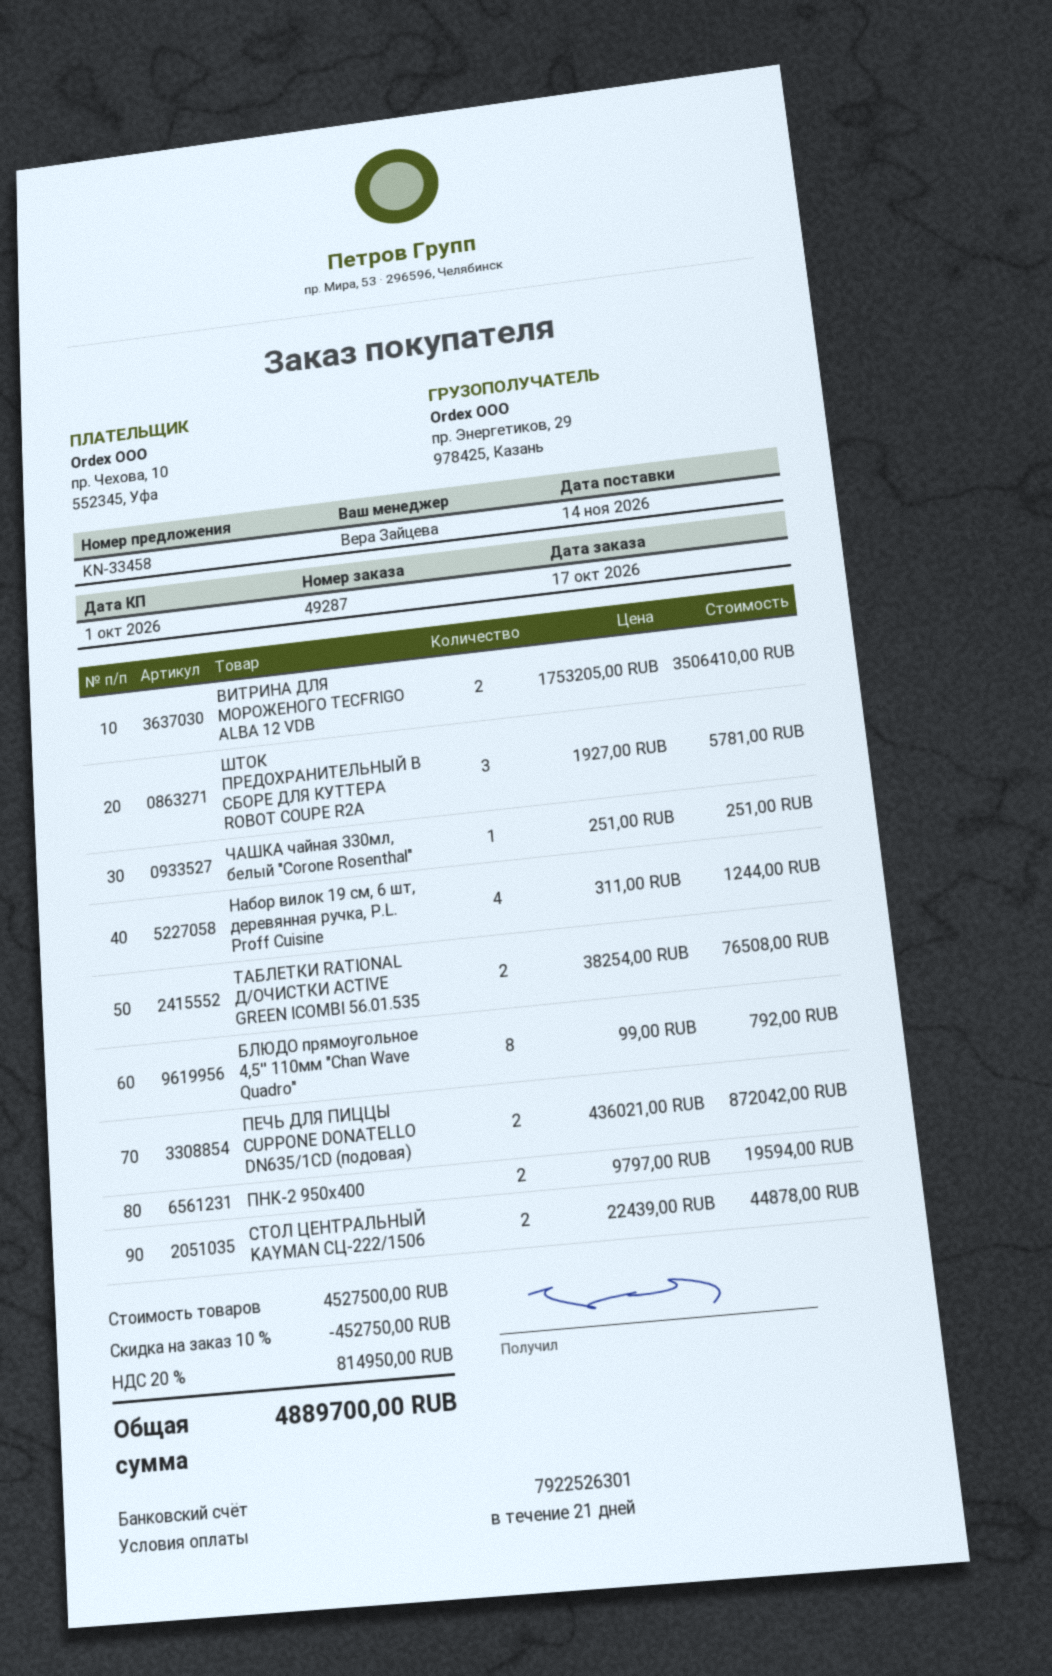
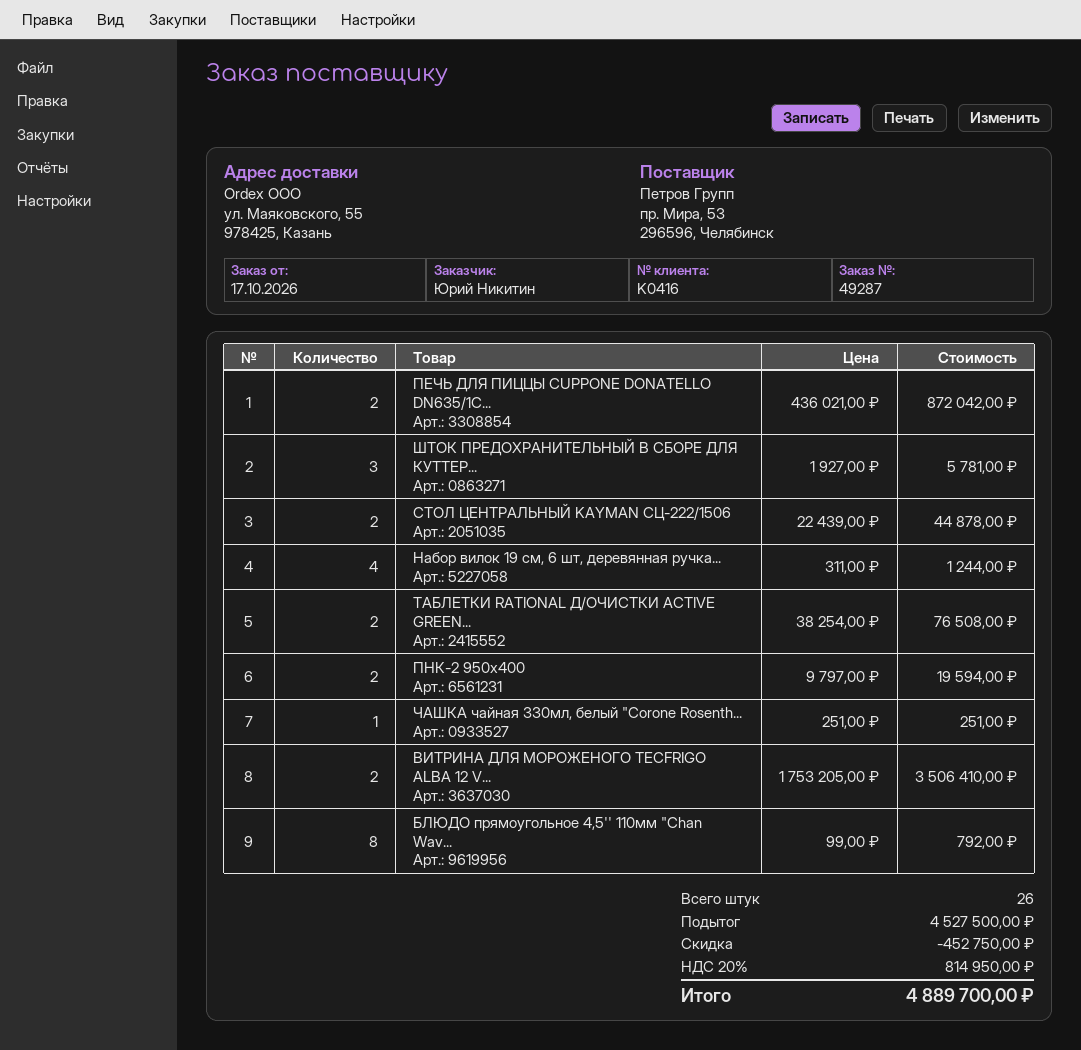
ship to: пр. Энергетиков, 29, 978425, Казань -> ул. Маяковского, 55, 978425, Казань

